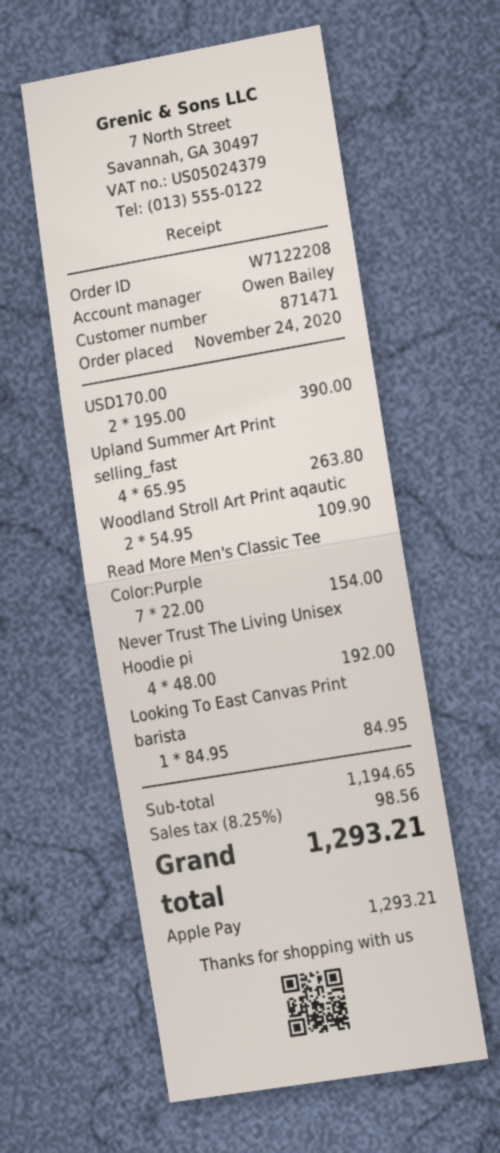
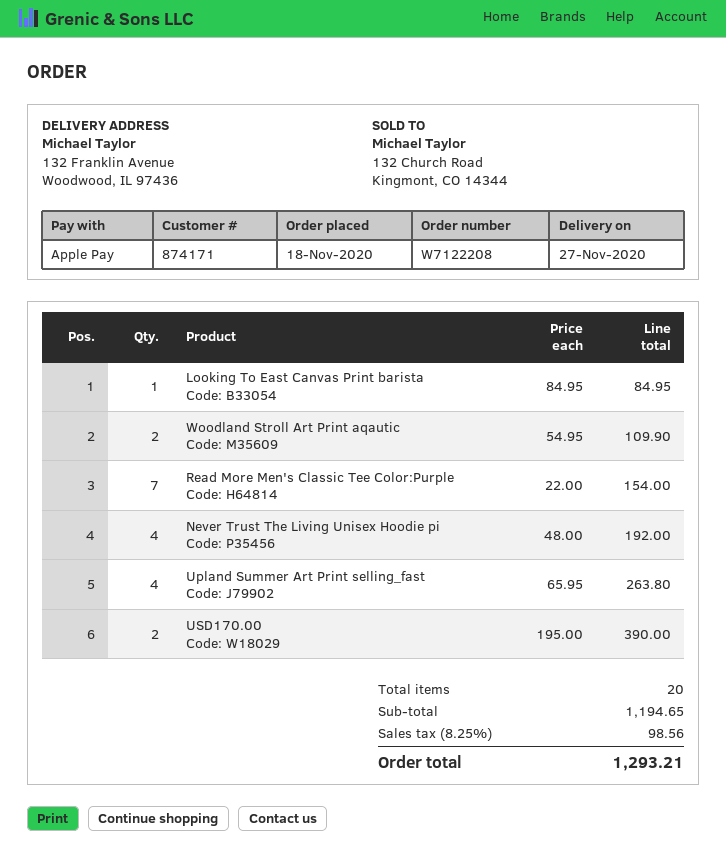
order date: 2020-11-24 -> 2020-11-18
customer number: 871471 -> 874171

